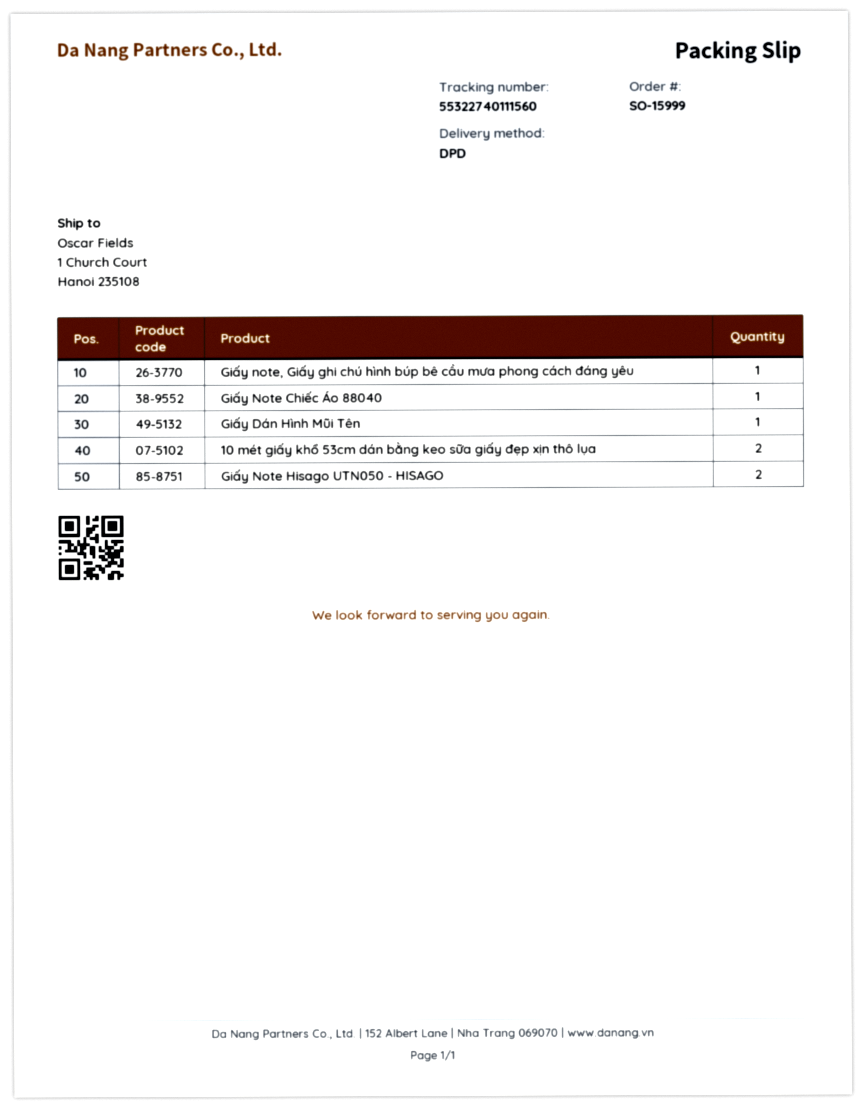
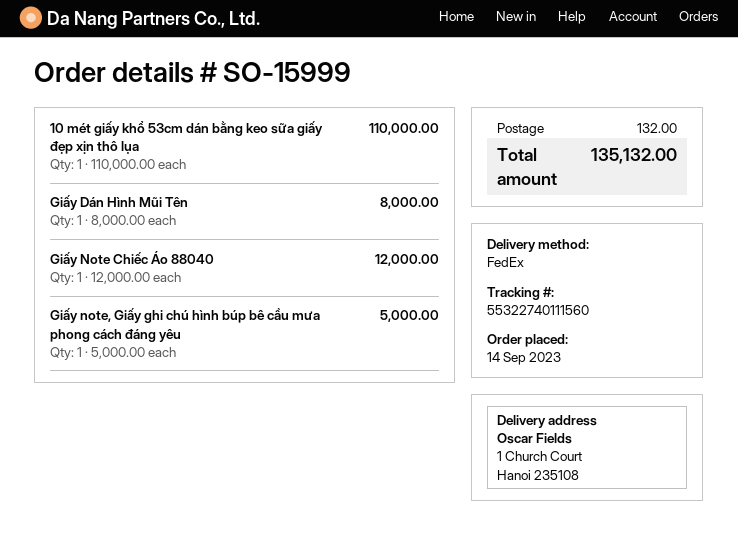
shipping method: DPD -> FedEx
10 mét giấy khổ 53cm dán bằng keo sữa giấy đẹp xịn thô lụa: 2 -> 1
Giấy Note Hisago UTN050 - HISAGO: 2 -> none

